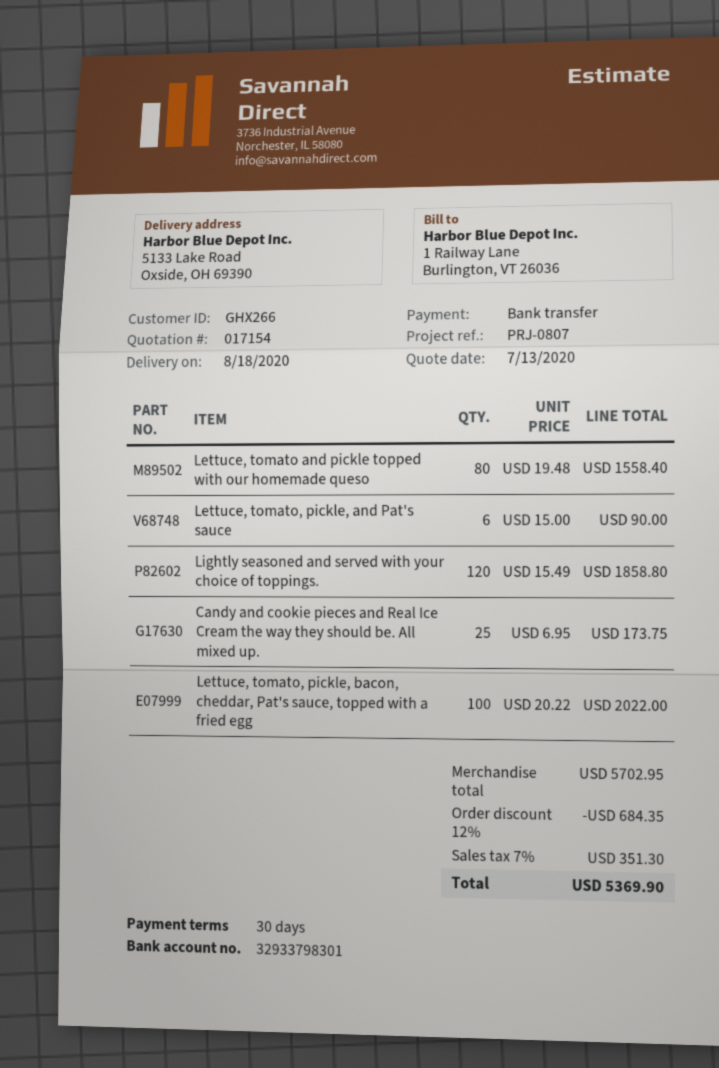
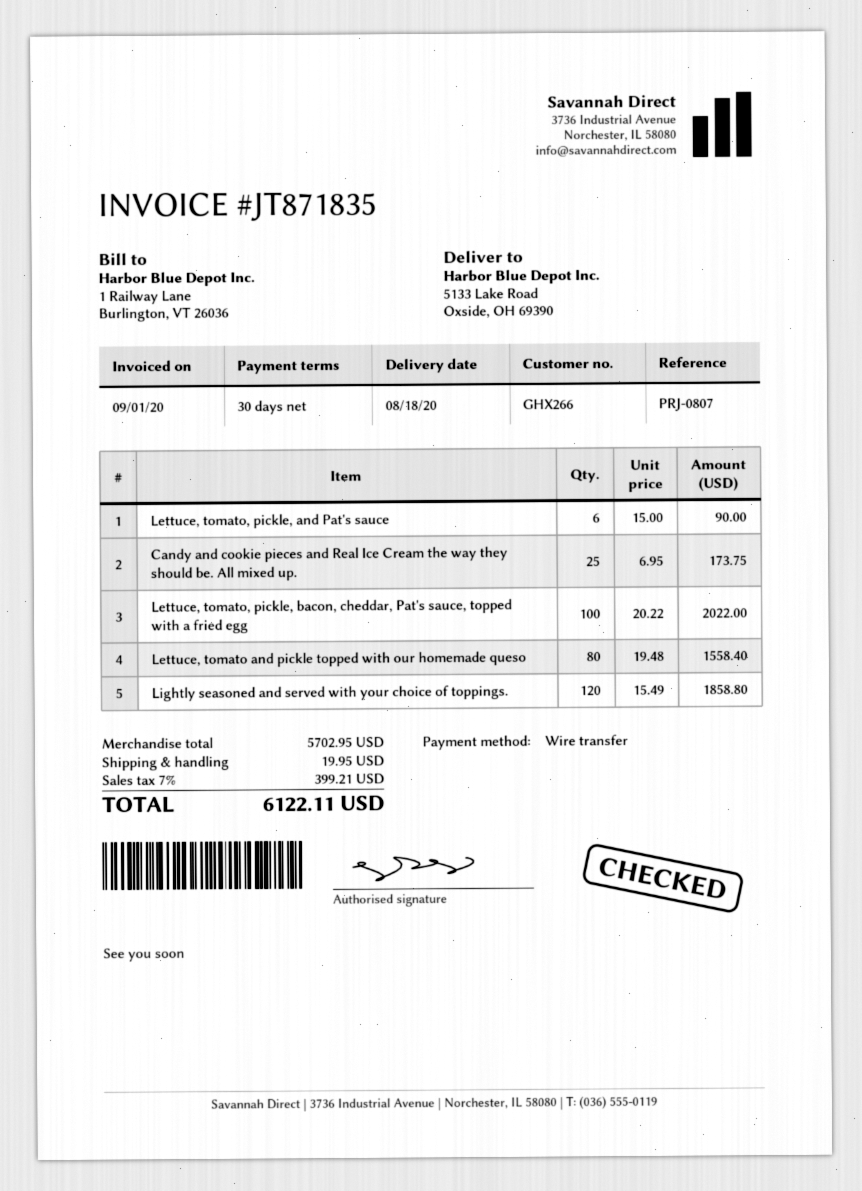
discount: 12% = 684.35 -> none
shipping: none -> 19.95
tax: 7% = 351.30 -> 7% = 399.21
total: 5369.90 -> 6122.11

